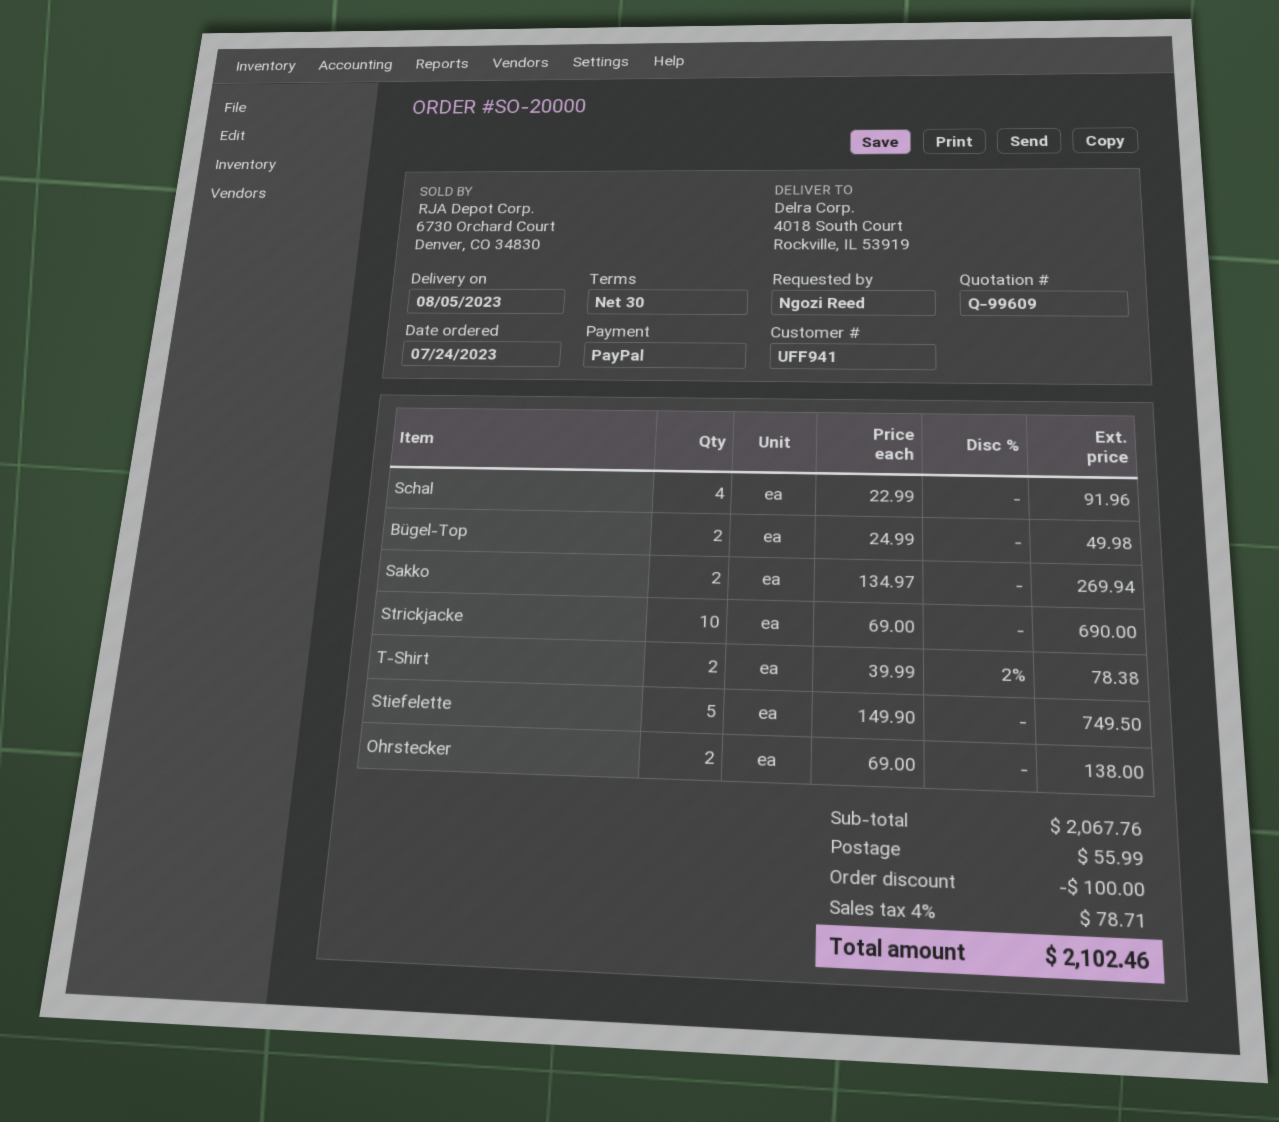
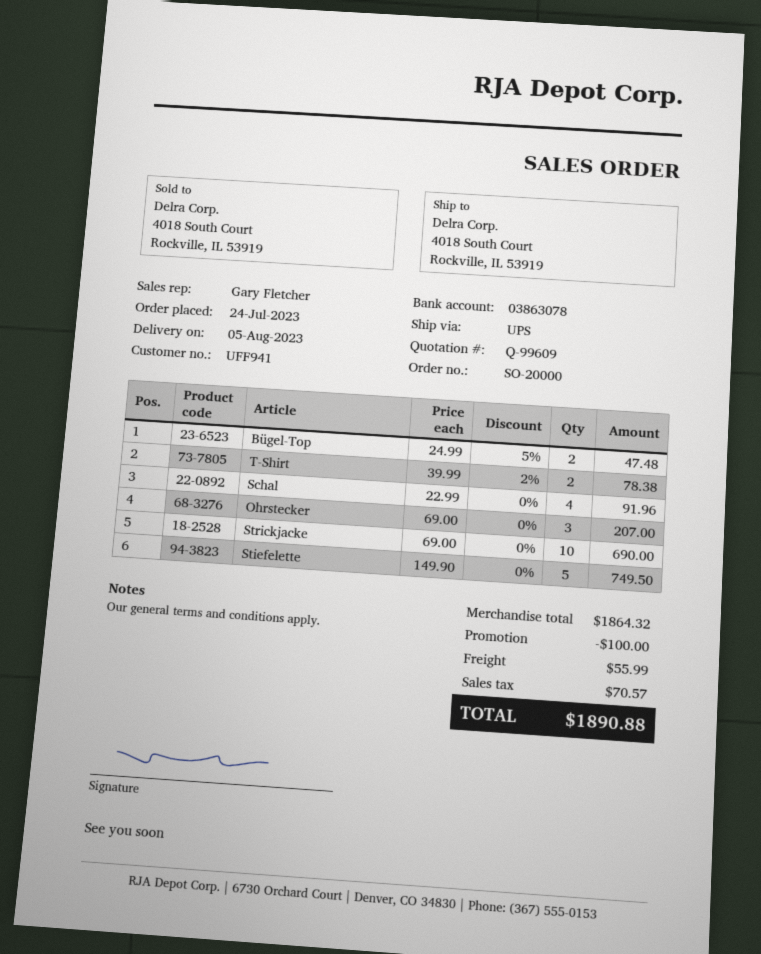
Bügel-Top: 2 x 24.99 = 49.98 -> 2 x 24.99 - 5% = 47.48
Sakko: 2 x 134.97 = 269.94 -> none
Ohrstecker: 2 x 69.00 = 138.00 -> 3 x 69.00 = 207.00
subtotal: 2067.76 -> 1864.32
tax: 78.71 -> 70.57
total: 2102.46 -> 1890.88

